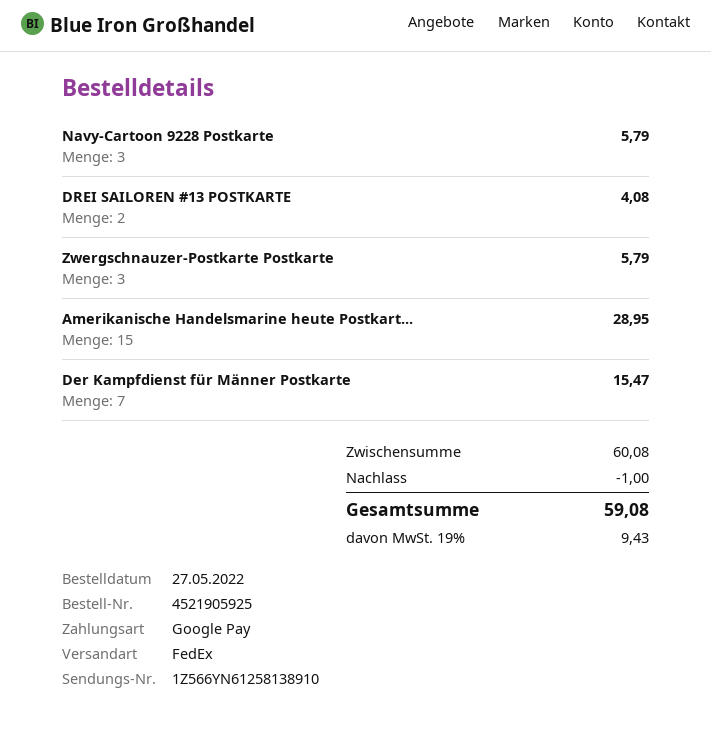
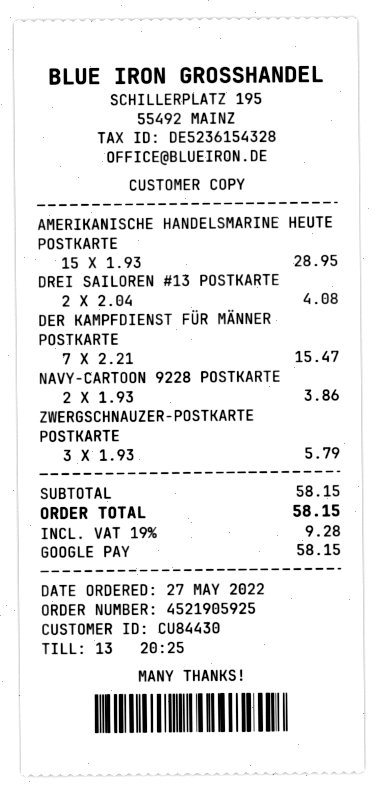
Navy-Cartoon 9228 Postkarte: 3 for 5.79 -> 2 for 3.86
subtotal: 60.08 -> 58.15
discount: 1.00 -> none
tax: 19% = 9.43 -> 19% = 9.28
total: 59.08 -> 58.15

